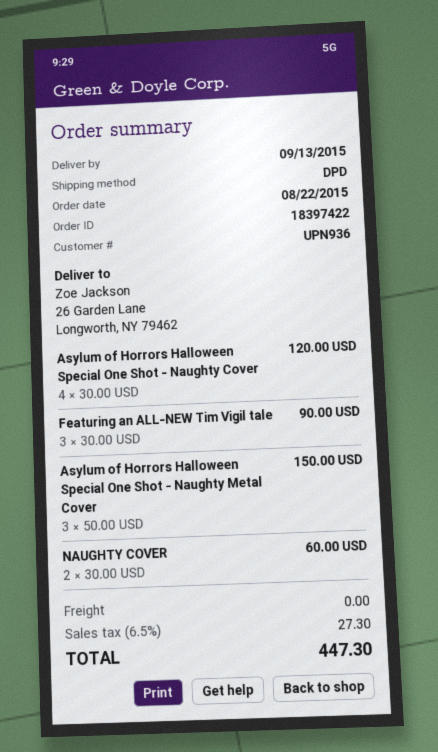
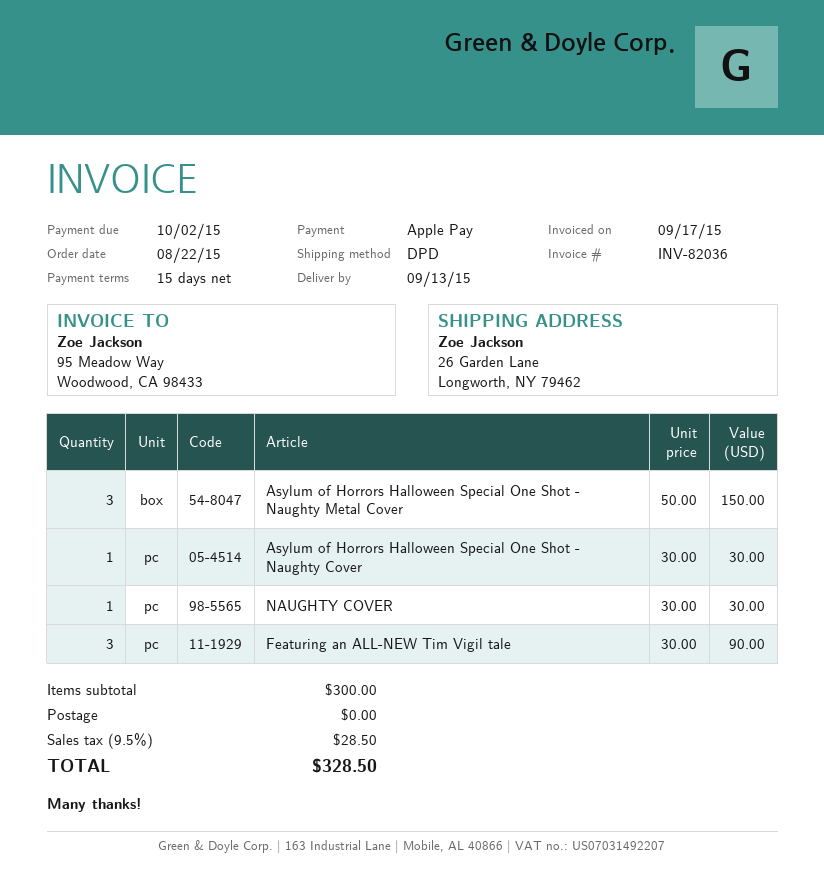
Asylum of Horrors Halloween Special One Shot - Naughty Cover: 4 x 30.00 = 120.00 -> 1 x 30.00 = 30.00
NAUGHTY COVER: 2 x 30.00 = 60.00 -> 1 x 30.00 = 30.00
tax: 6.5% = 27.30 -> 9.5% = 28.50
total: 447.30 -> 328.50

